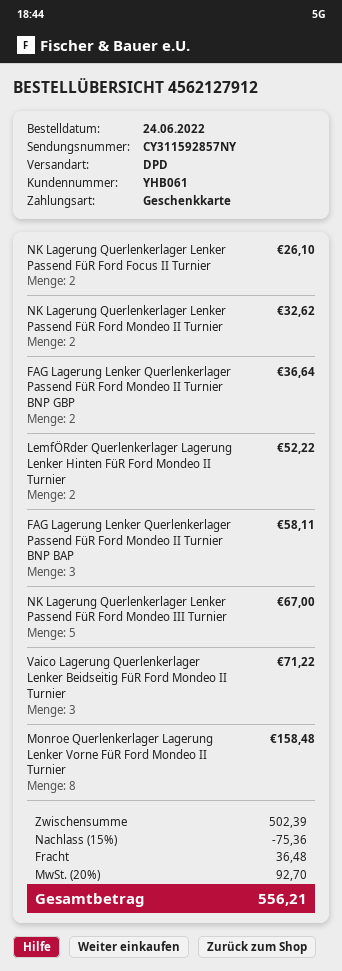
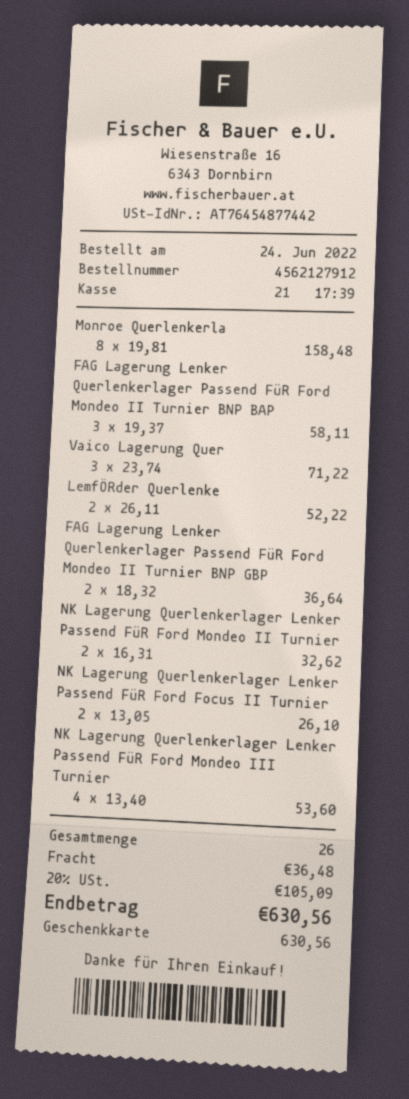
NK Lagerung Querlenkerlager Lenker Passend FüR Ford Mondeo III Turnier: 5 for 67.00 -> 4 for 53.60
discount: 15% = 75.36 -> none
tax: 20% = 92.70 -> 20% = 105.09
total: 556.21 -> 630.56

